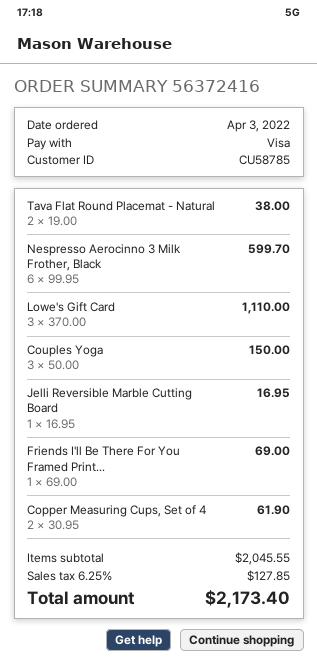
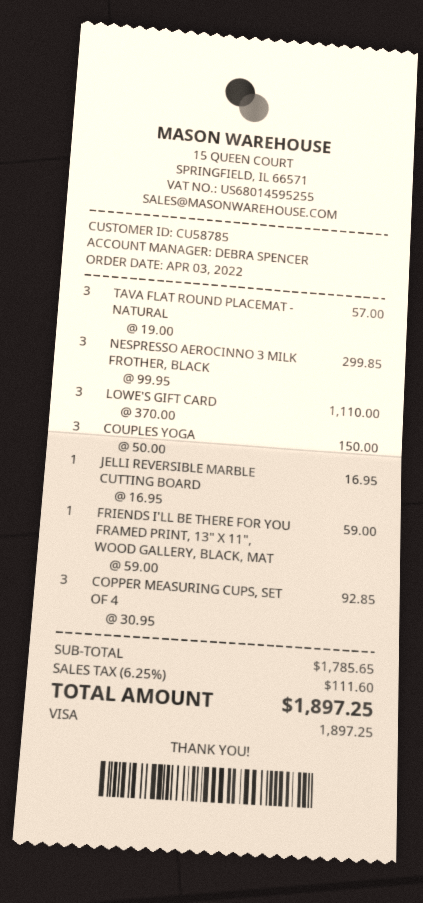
Tava Flat Round Placemat - Natural: 2 x 19.00 = 38.00 -> 3 x 19.00 = 57.00
Nespresso Aerocinno 3 Milk Frother, Black: 6 x 99.95 = 599.70 -> 3 x 99.95 = 299.85
Friends I'll Be There For You Framed Print...: 1 x 69.00 = 69.00 -> 1 x 59.00 = 59.00
Copper Measuring Cups, Set of 4: 2 x 30.95 = 61.90 -> 3 x 30.95 = 92.85
subtotal: 2045.55 -> 1785.65
tax: 6.25% = 127.85 -> 6.25% = 111.60
total: 2173.40 -> 1897.25

